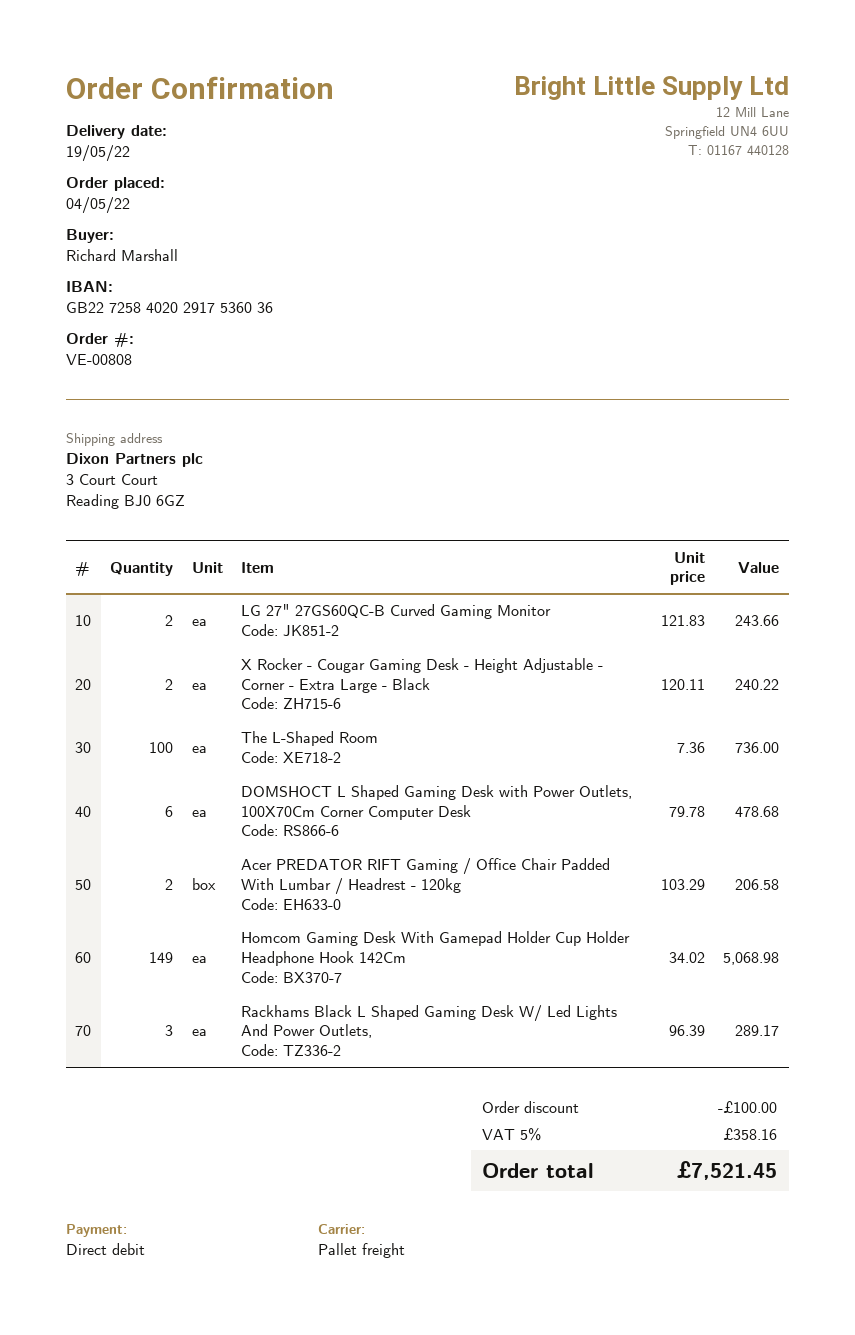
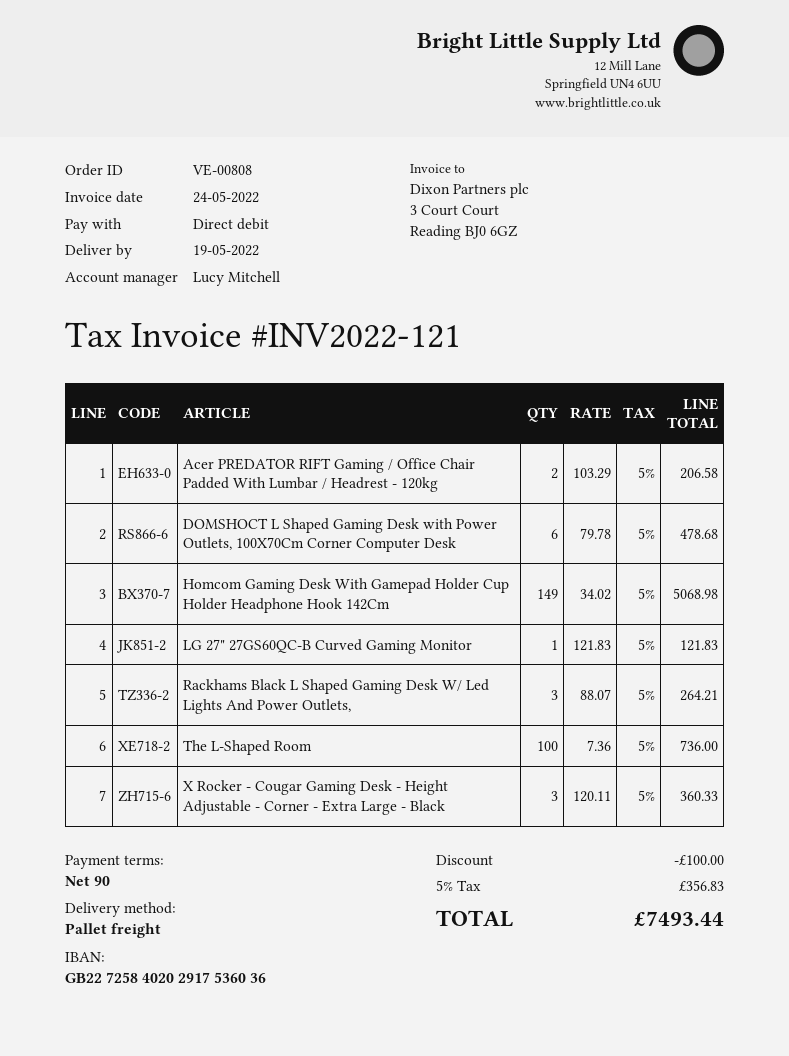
LG 27" 27GS60QC-B Curved Gaming Monitor: 2 x 121.83 = 243.66 -> 1 x 121.83 = 121.83
X Rocker - Cougar Gaming Desk - Height Adjustable - Corner - Extra Large - Black: 2 x 120.11 = 240.22 -> 3 x 120.11 = 360.33
Rackhams Black L Shaped Gaming Desk W/ Led Lights And Power Outlets,: 3 x 96.39 = 289.17 -> 3 x 88.07 = 264.21
tax: 5% = 358.16 -> 5% = 356.83
total: 7521.45 -> 7493.44

